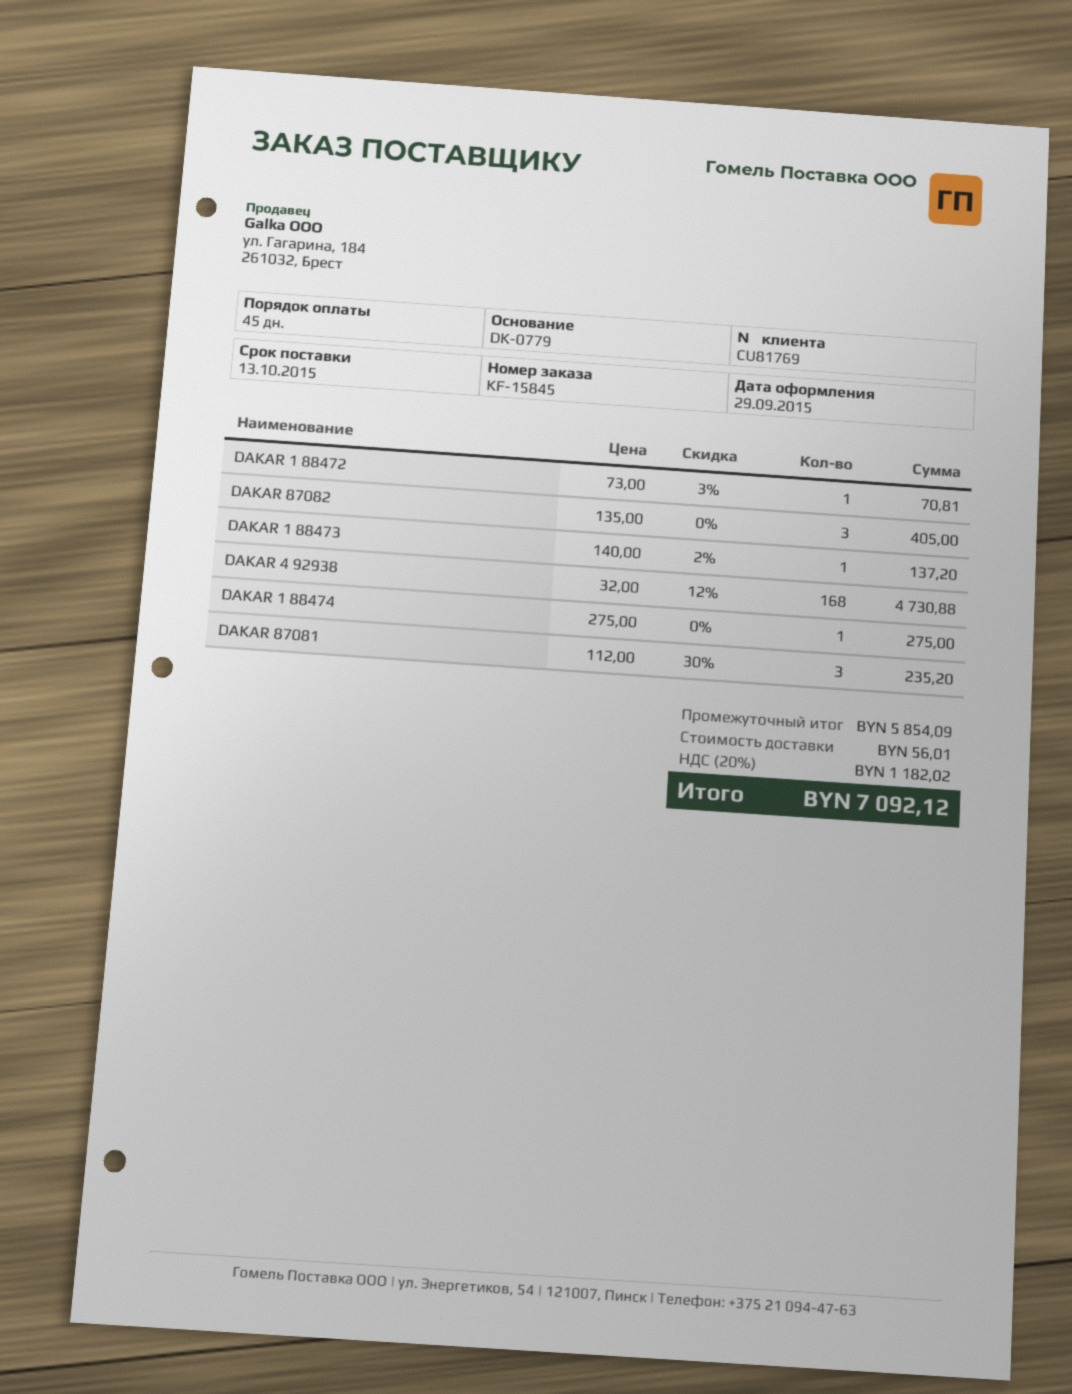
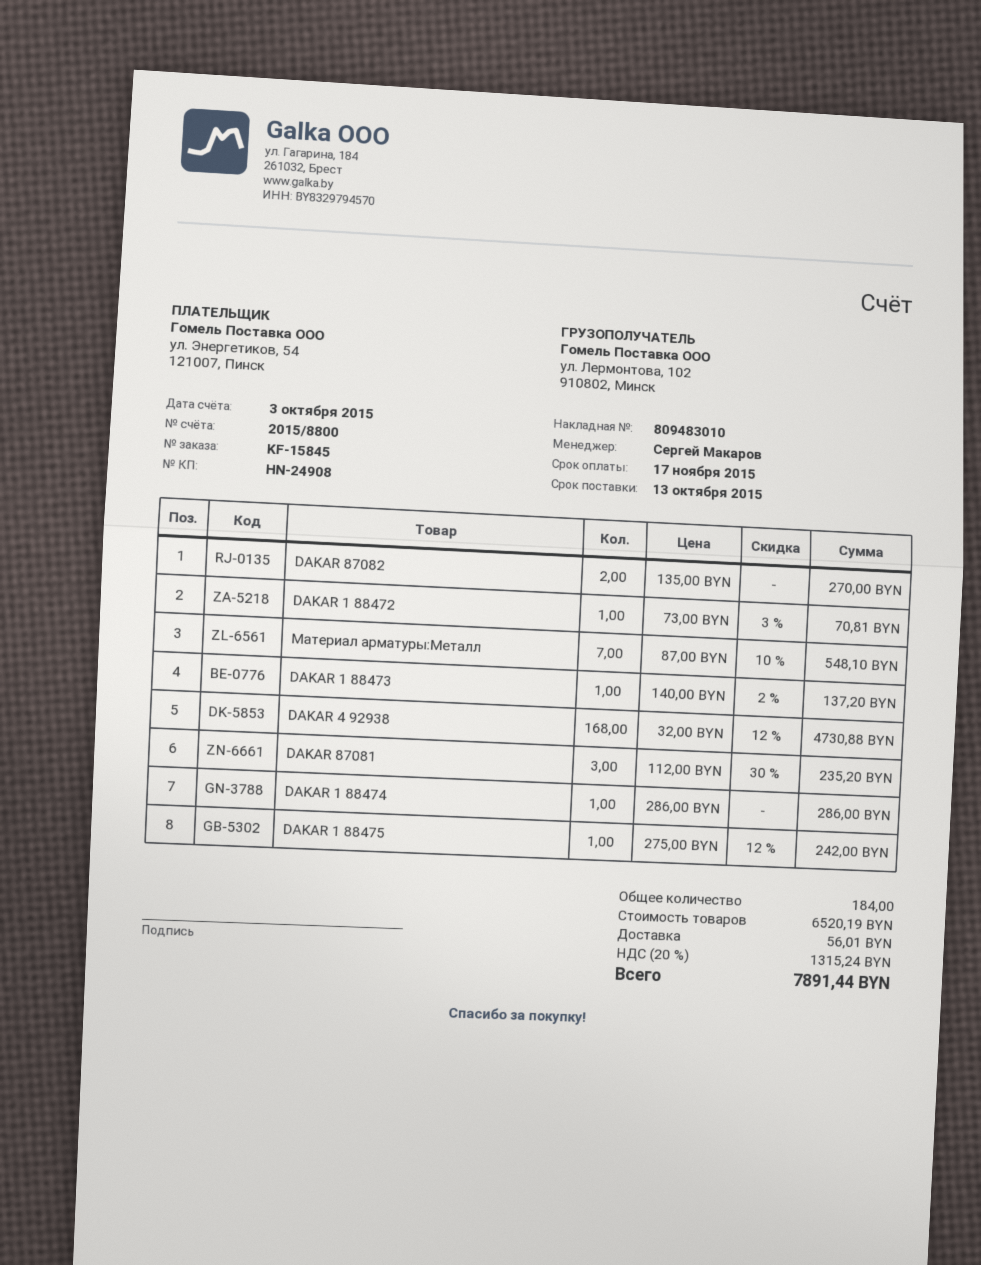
DAKAR 87082: 3 x 135.00 = 405.00 -> 2 x 135.00 = 270.00
DAKAR 1 88474: 1 x 275.00 = 275.00 -> 1 x 286.00 = 286.00
Материал арматуры:Металл: none -> 7 x 87.00 - 10% = 548.10
DAKAR 1 88475: none -> 1 x 275.00 - 12% = 242.00
subtotal: 5854.09 -> 6520.19
tax: 20% = 1182.02 -> 20% = 1315.24
total: 7092.12 -> 7891.44

